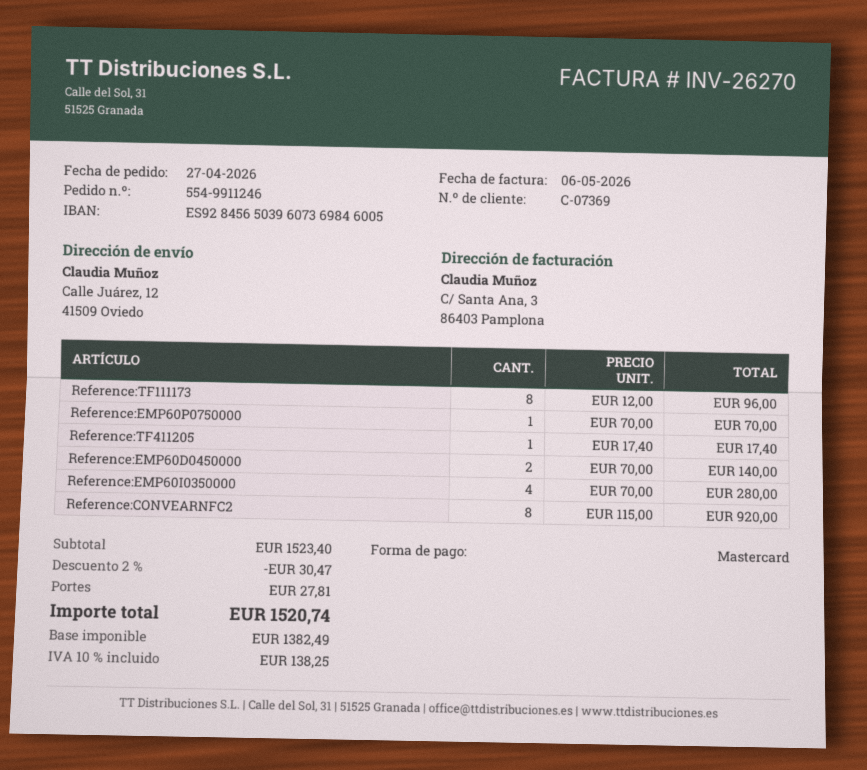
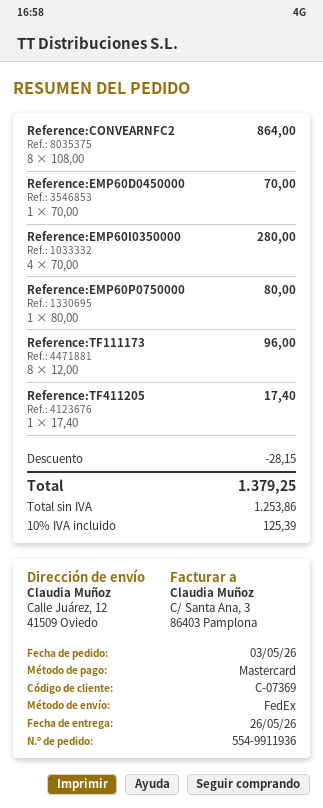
order number: 554-9911246 -> 554-9911936
order date: 2026-04-27 -> 2026-05-03
Reference:EMP60P0750000: 1 x 70.00 = 70.00 -> 1 x 80.00 = 80.00
Reference:EMP60D0450000: 2 x 70.00 = 140.00 -> 1 x 70.00 = 70.00
Reference:CONVEARNFC2: 8 x 115.00 = 920.00 -> 8 x 108.00 = 864.00
discount: 30.47 -> 28.15
shipping: 27.81 -> none
net: 1382.49 -> 1253.86
tax: 10% = 138.25 -> 10% = 125.39
total: 1520.74 -> 1379.25

